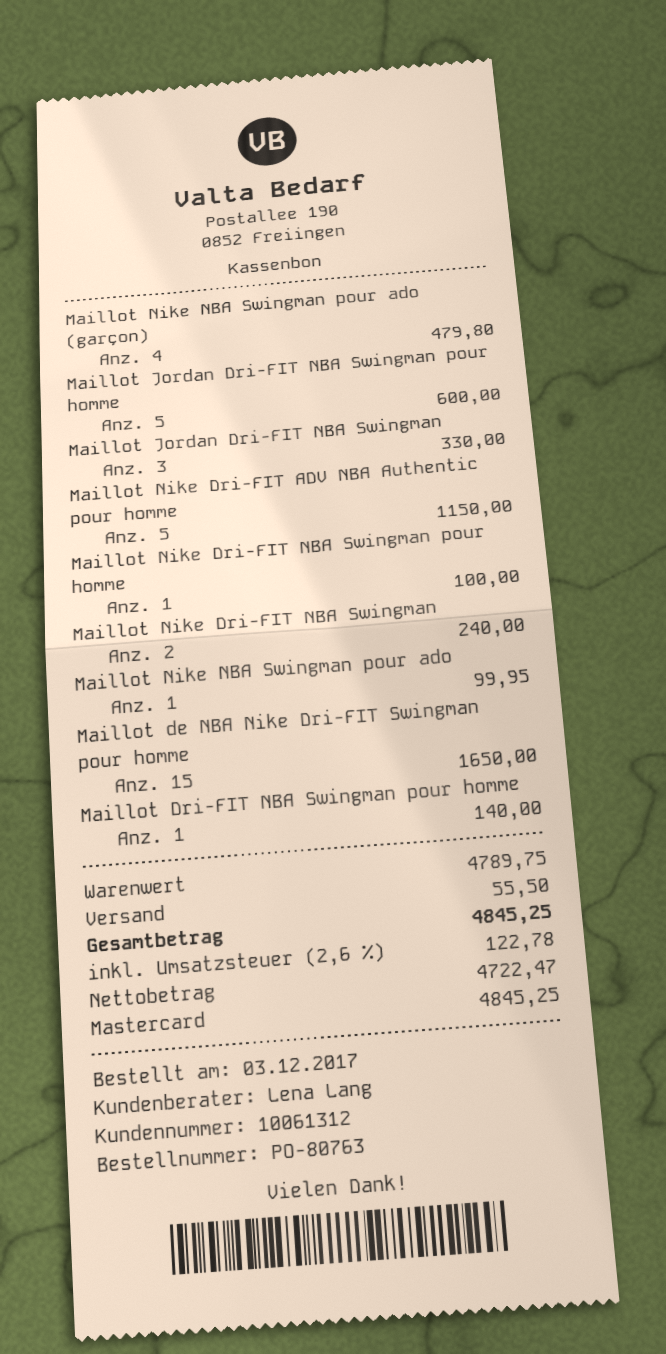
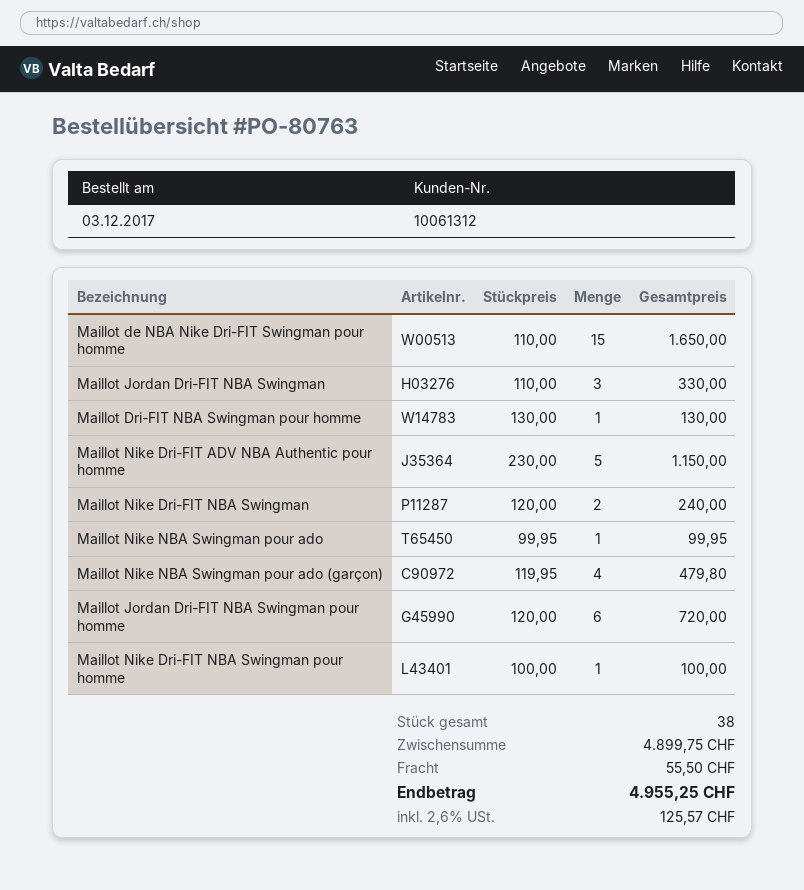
Maillot Jordan Dri-FIT NBA Swingman pour homme: 5 for 600.00 -> 6 for 720.00
Maillot Dri-FIT NBA Swingman pour homme: 1 for 140.00 -> 1 for 130.00
subtotal: 4789.75 -> 4899.75
tax: 2.6% = 122.78 -> 2.6% = 125.57
total: 4845.25 -> 4955.25

